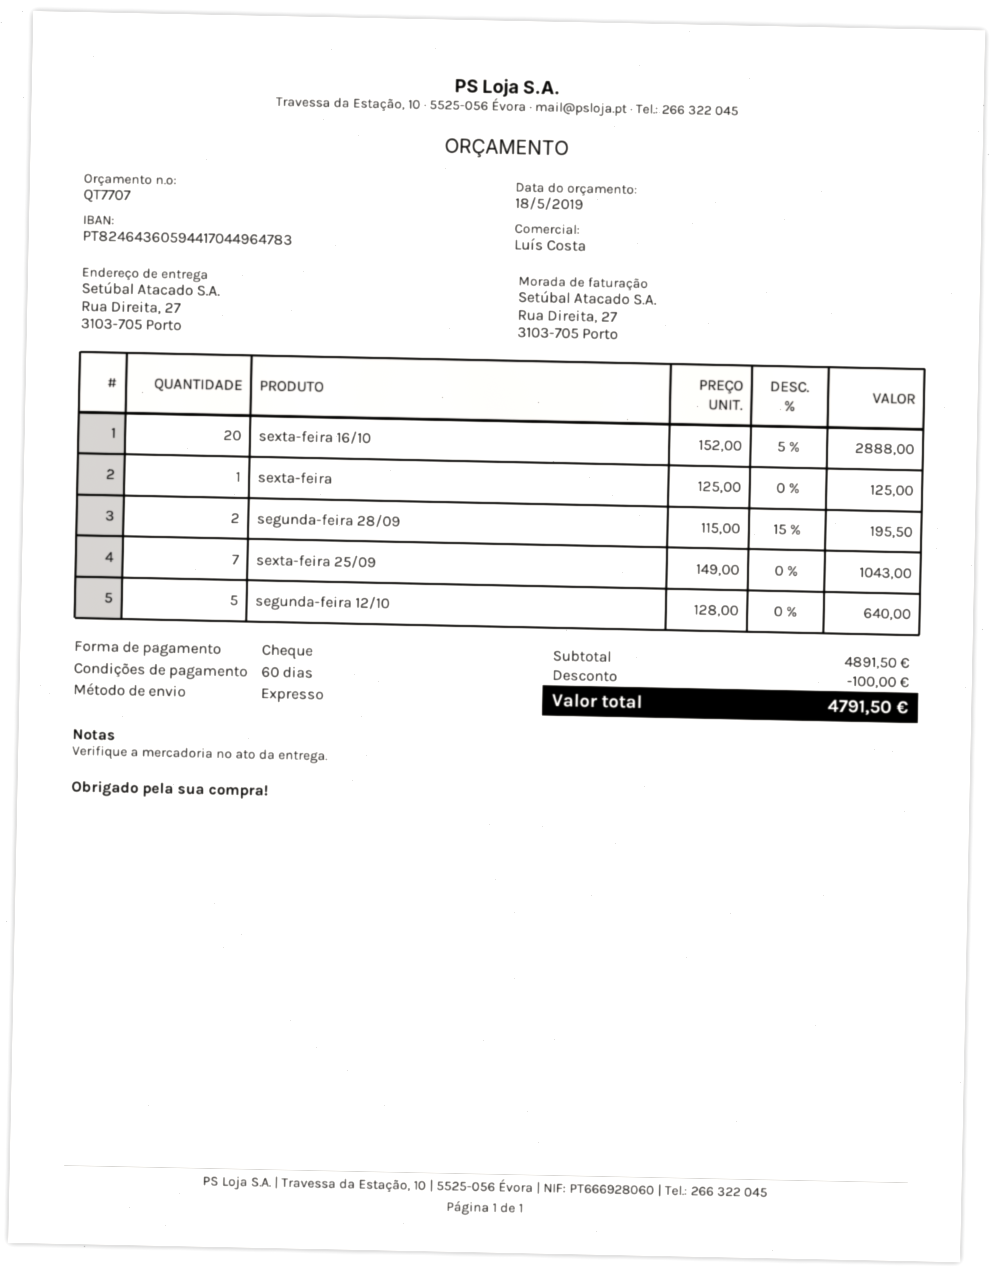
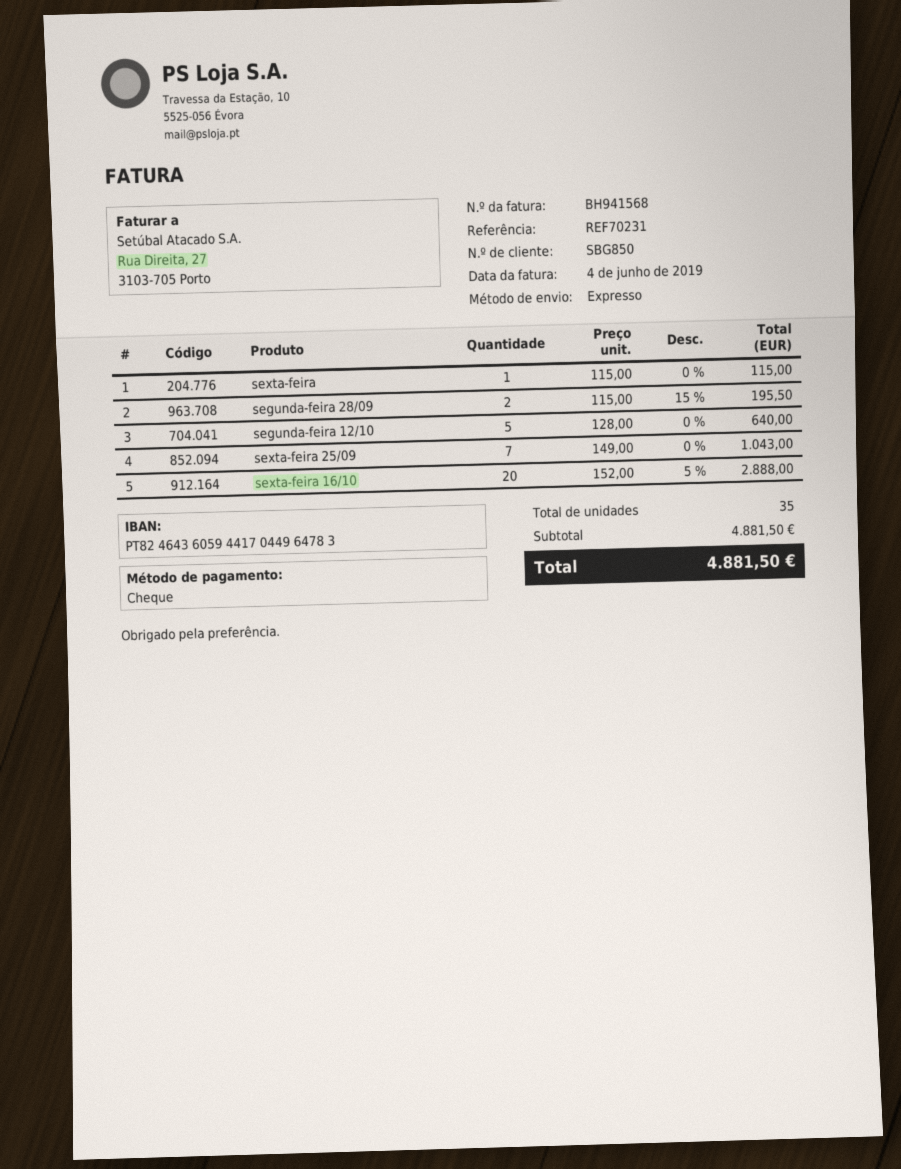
sexta-feira: 1 x 125.00 = 125.00 -> 1 x 115.00 = 115.00
subtotal: 4891.50 -> 4881.50
discount: 100.00 -> none
total: 4791.50 -> 4881.50

